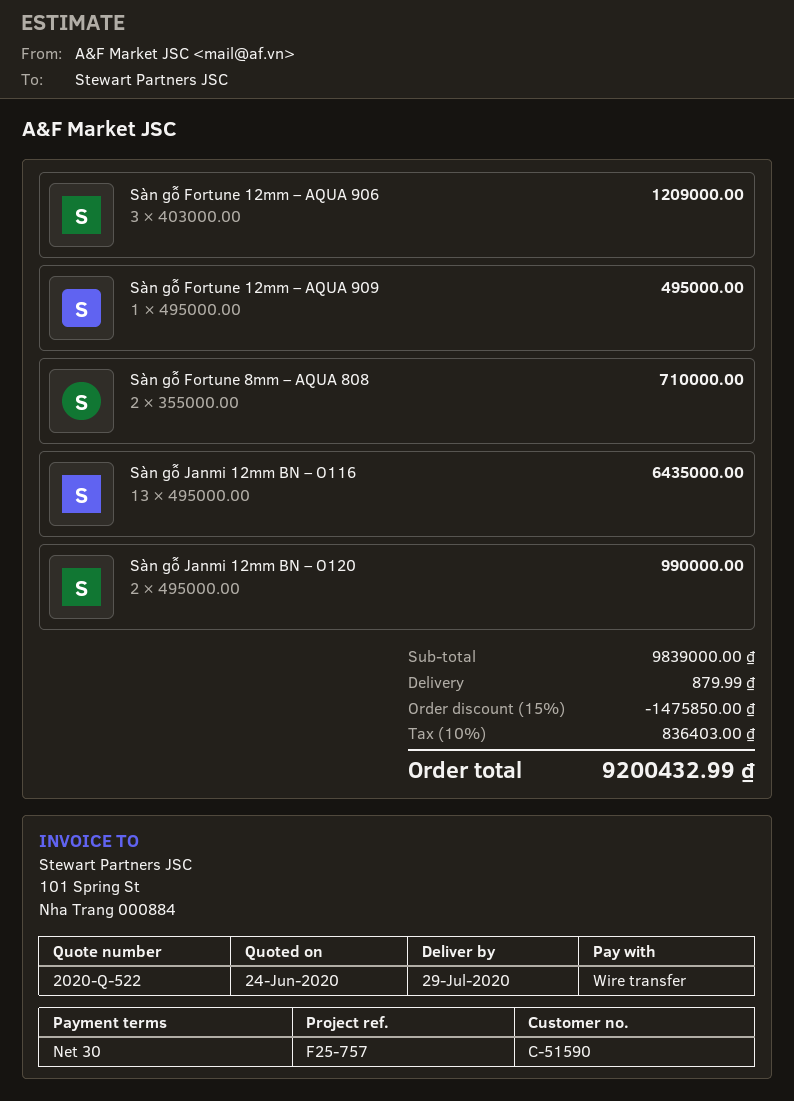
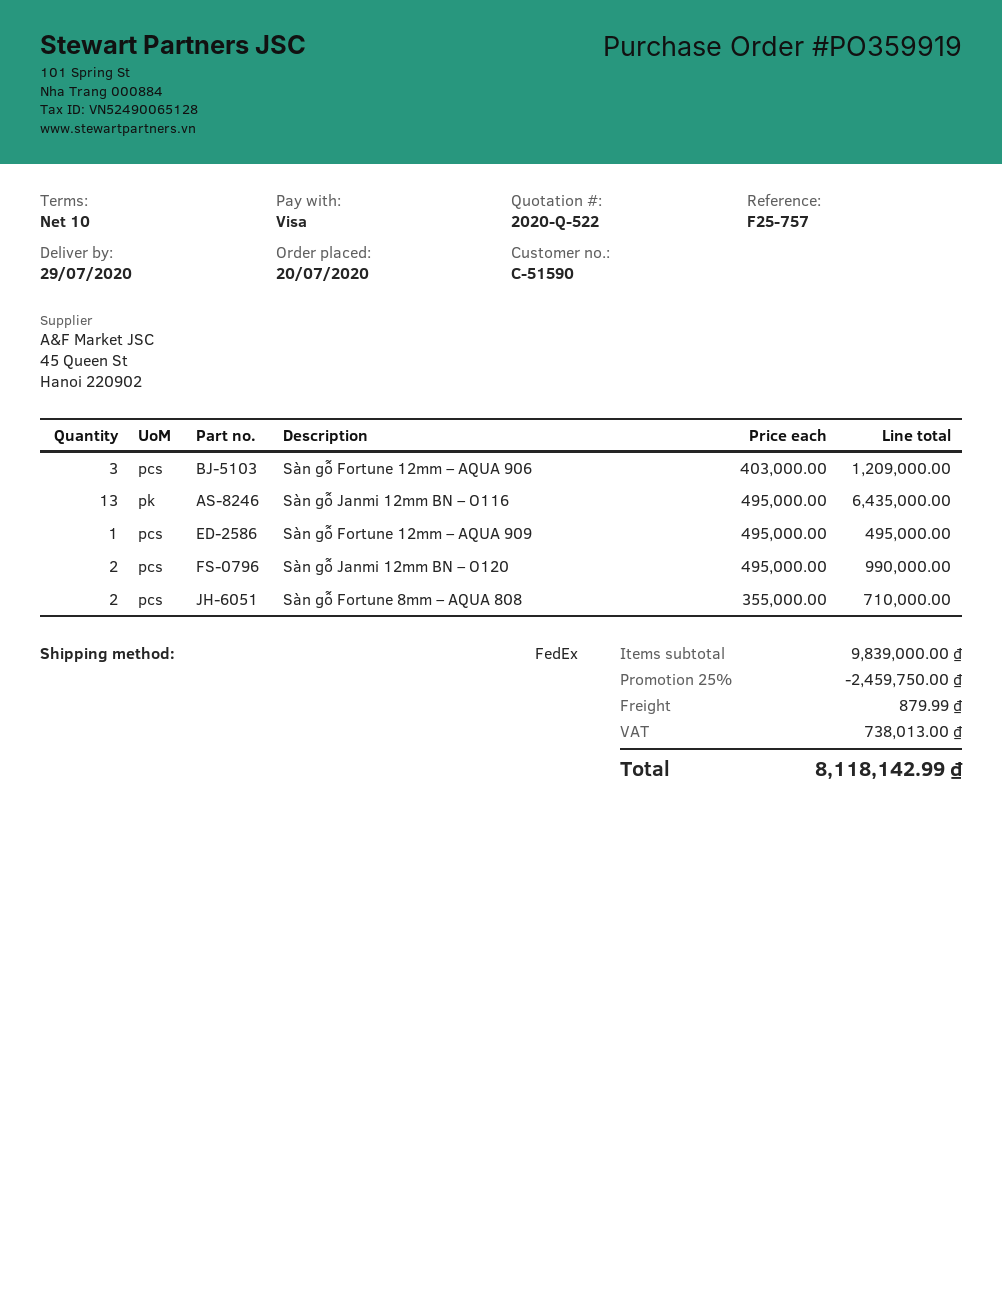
payment terms: 30 days -> 10 days
payment method: bank transfer -> Visa
discount: 15% = 1475850.00 -> 25% = 2459750.00
tax: 836403.00 -> 738013.00
total: 9200432.99 -> 8118142.99

